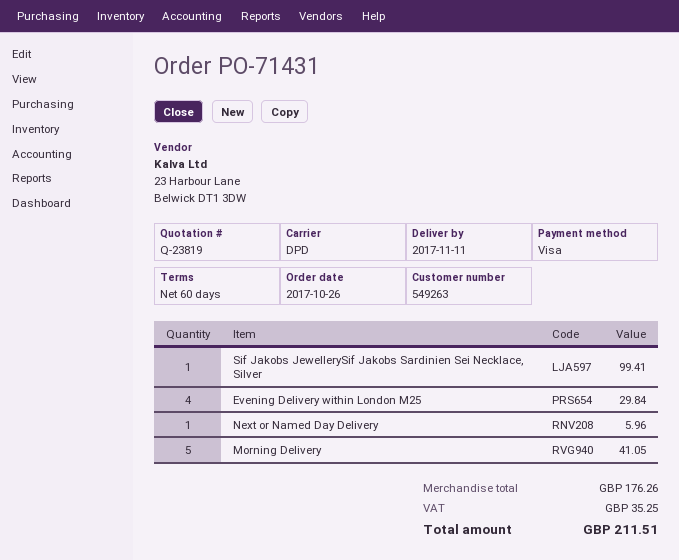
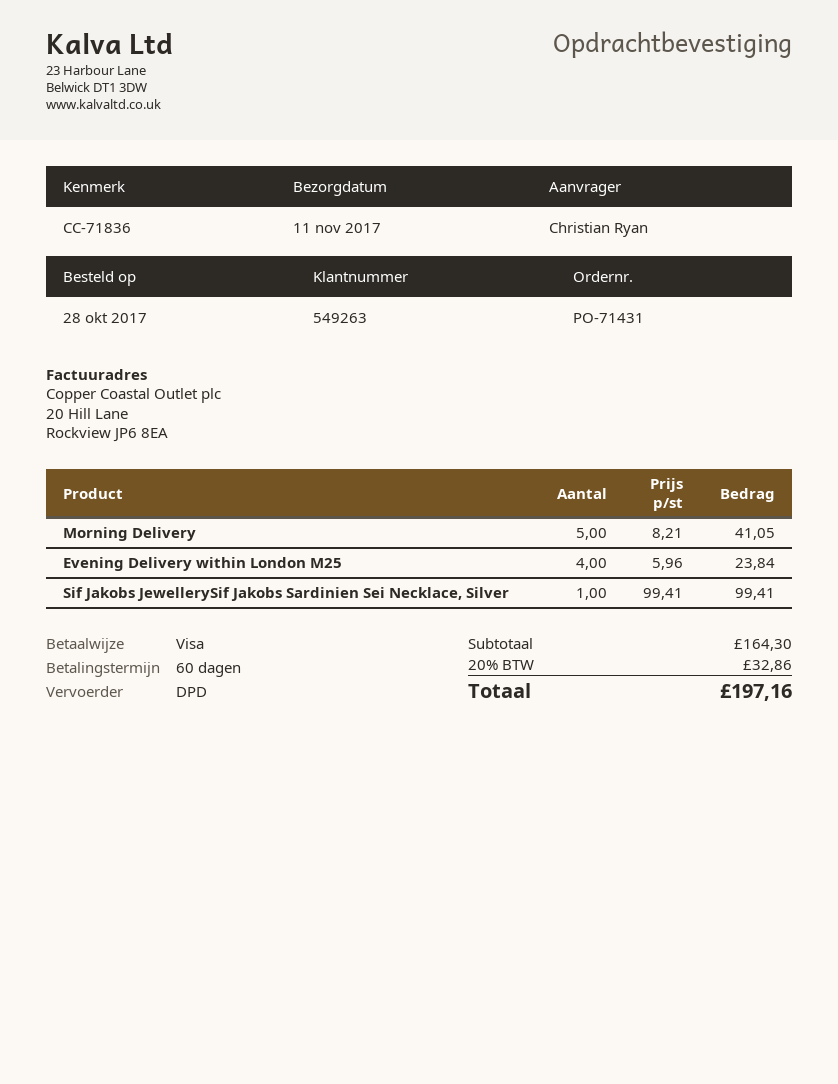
order date: 2017-10-26 -> 2017-10-28
Evening Delivery within London M25: 4 for 29.84 -> 4 for 23.84
Next or Named Day Delivery: 1 for 5.96 -> none
subtotal: 176.26 -> 164.30
tax: 35.25 -> 32.86
total: 211.51 -> 197.16

